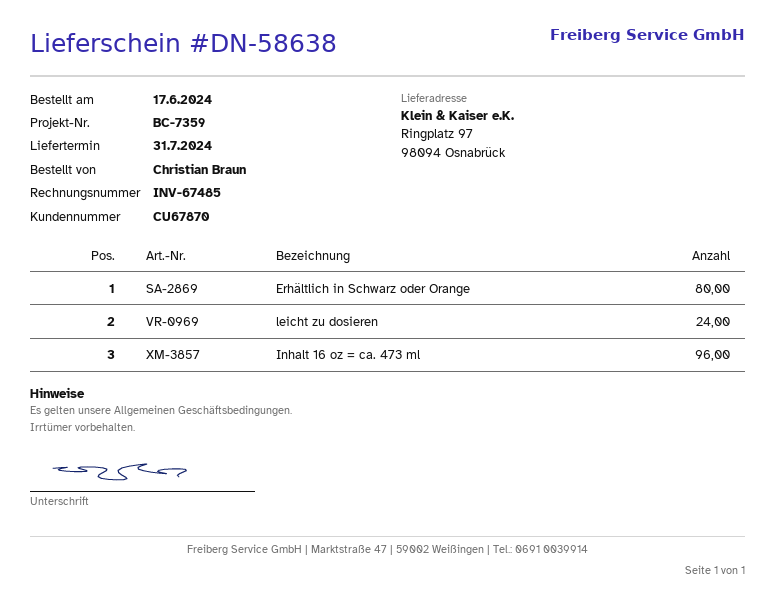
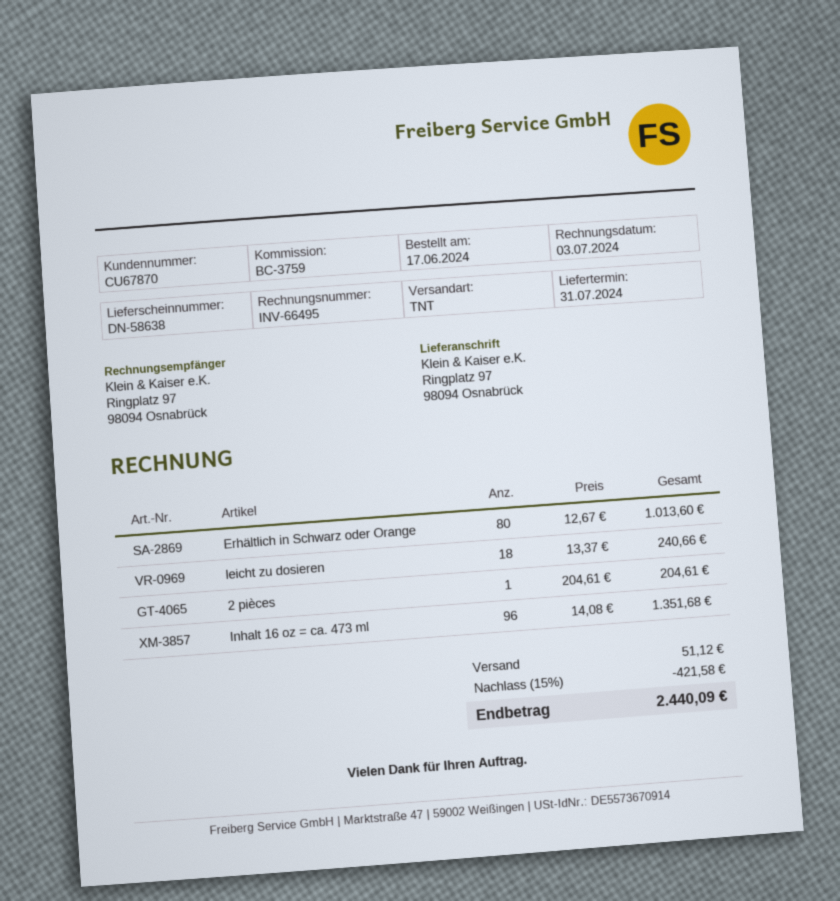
invoice number: INV-67485 -> INV-66495
reference: BC-7359 -> BC-3759
leicht zu dosieren: 24 -> 18
2 pièces: none -> 1

